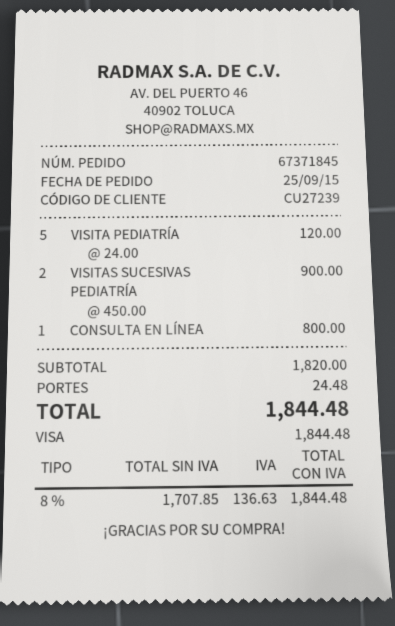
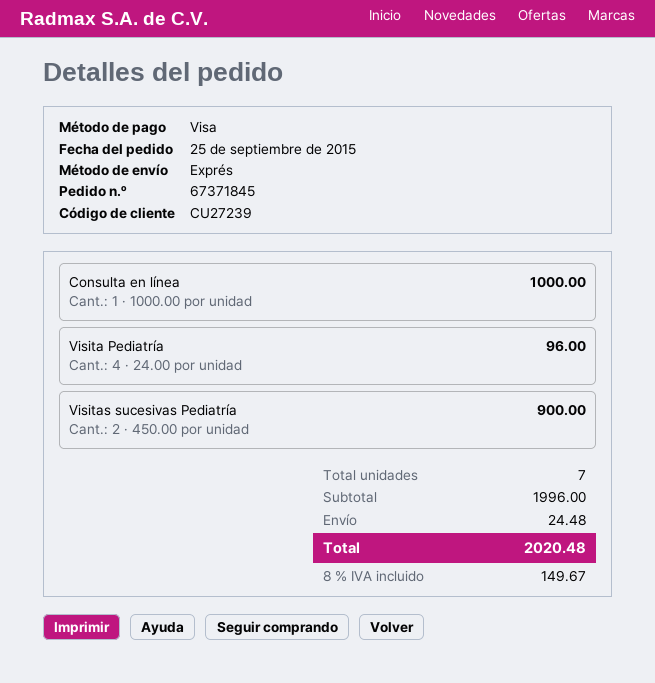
VISITA PEDIATRÍA: 5 x 24.00 = 120.00 -> 4 x 24.00 = 96.00
CONSULTA EN LÍNEA: 1 x 800.00 = 800.00 -> 1 x 1000.00 = 1000.00
subtotal: 1820.00 -> 1996.00
tax: 8% = 136.63 -> 8% = 149.67
total: 1844.48 -> 2020.48

